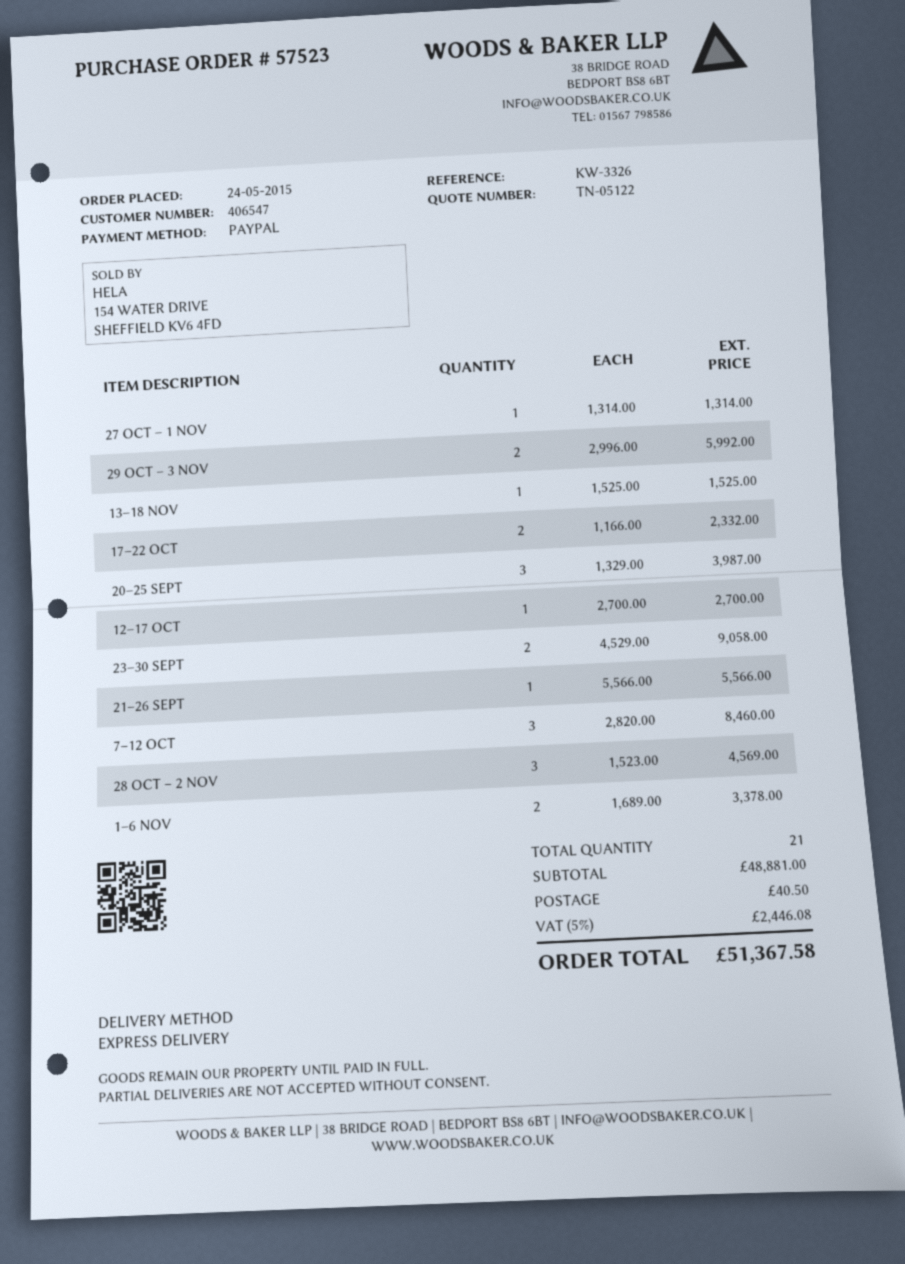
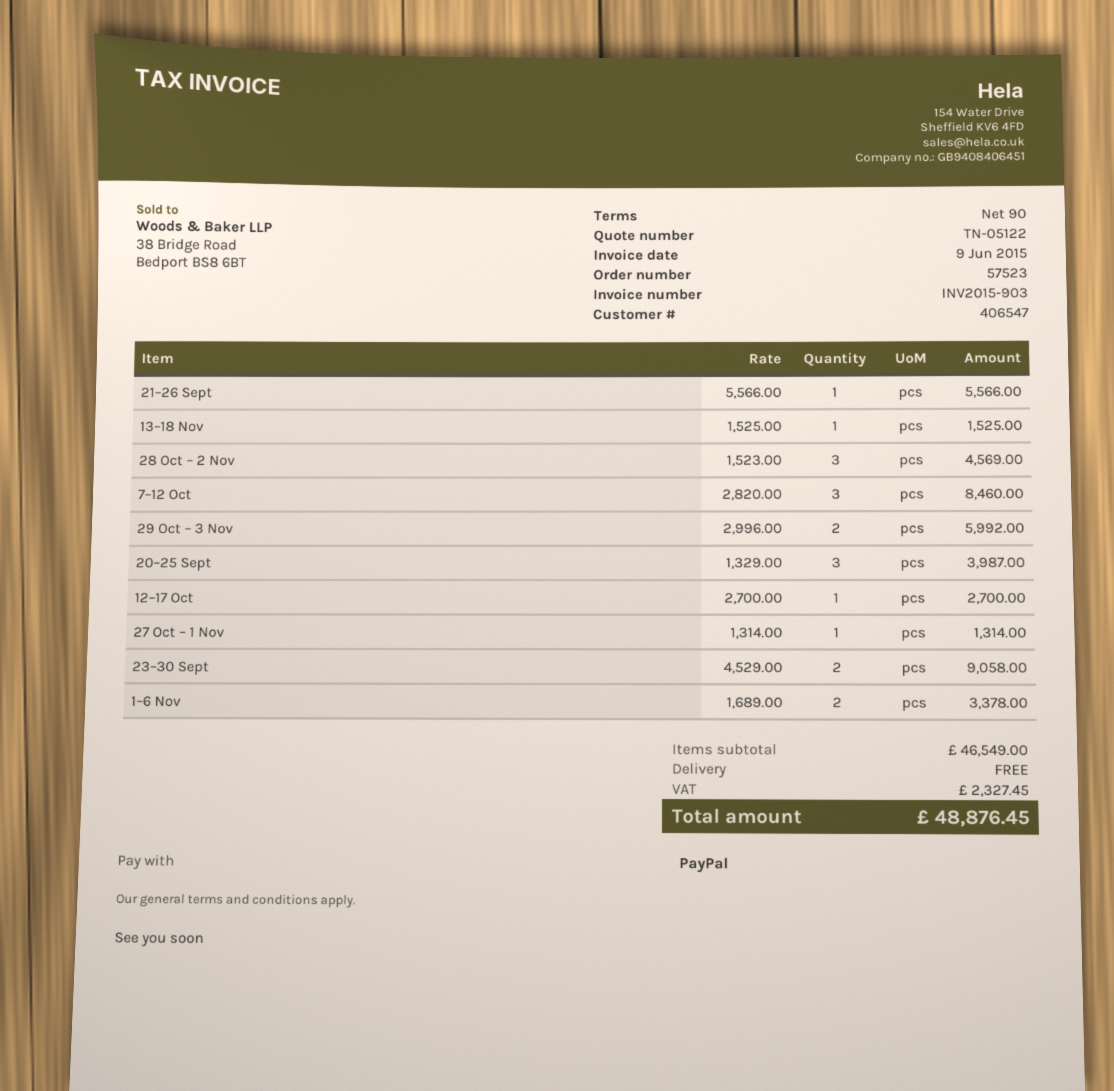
17–22 OCT: 2 x 1166.00 = 2332.00 -> none
subtotal: 48881.00 -> 46549.00
shipping: 40.50 -> 0.00
tax: 2446.08 -> 2327.45
total: 51367.58 -> 48876.45

